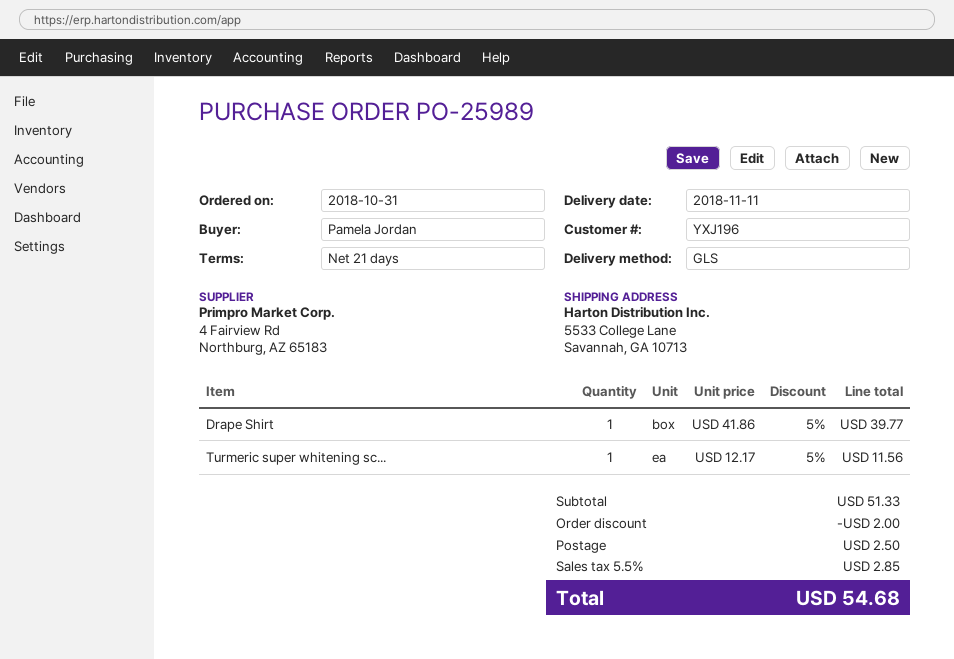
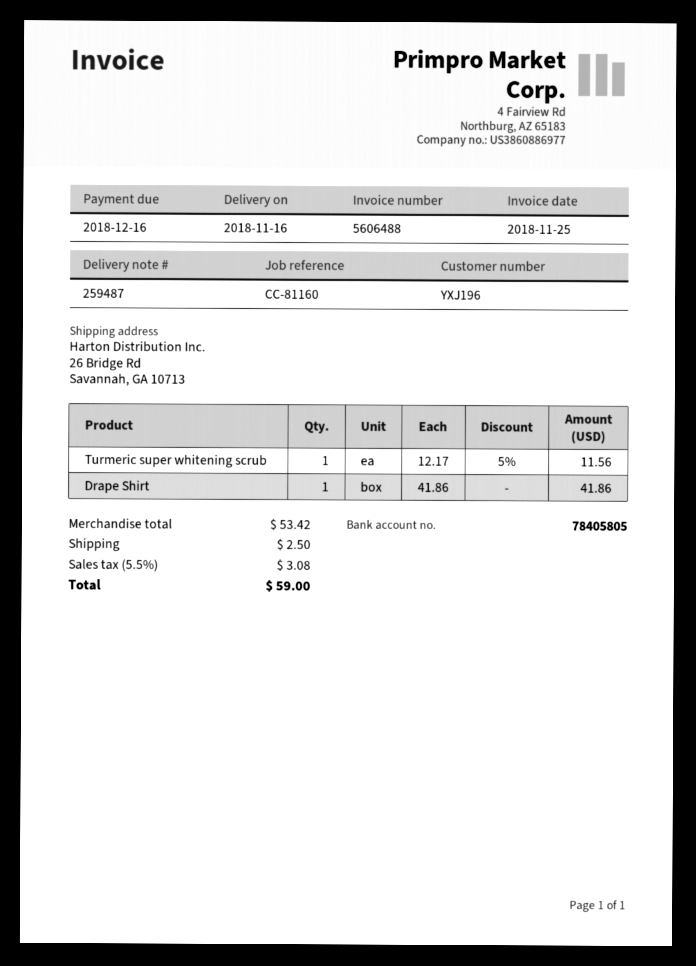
delivery date: 2018-11-11 -> 2018-11-16
ship to: 5533 College Lane, Savannah, GA 10713 -> 26 Bridge Rd, Savannah, GA 10713
Drape Shirt: 1 x 41.86 - 5% = 39.77 -> 1 x 41.86 = 41.86
subtotal: 51.33 -> 53.42
discount: 2.00 -> none
tax: 5.5% = 2.85 -> 5.5% = 3.08
total: 54.68 -> 59.00

